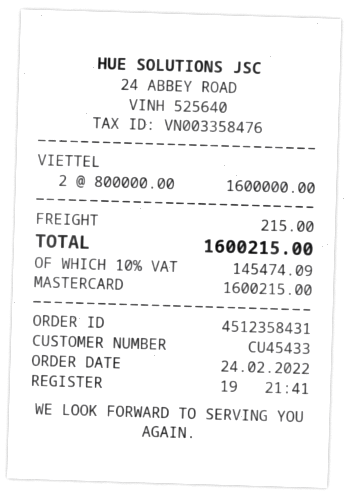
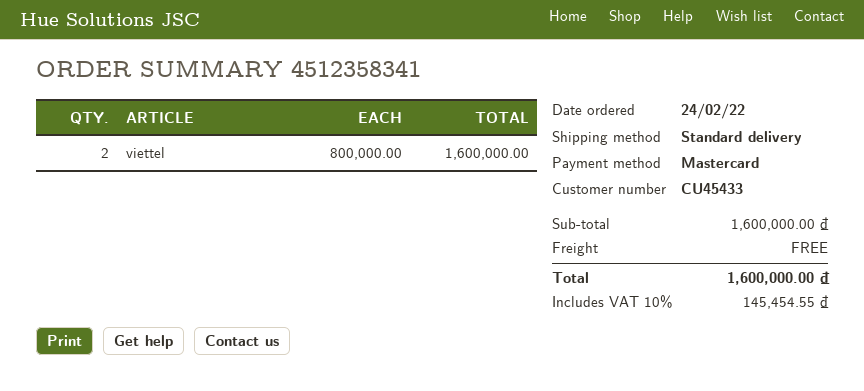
order number: 4512358431 -> 4512358341
shipping: 215.00 -> 0.00
tax: 10% = 145474.09 -> 10% = 145454.55
total: 1600215.00 -> 1600000.00

